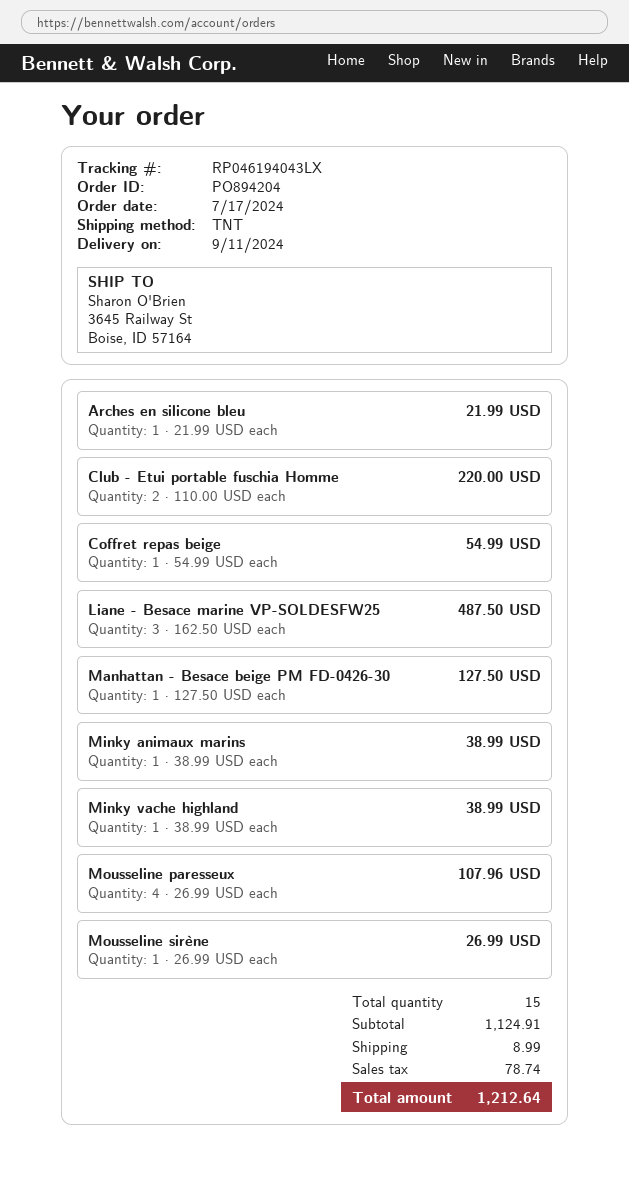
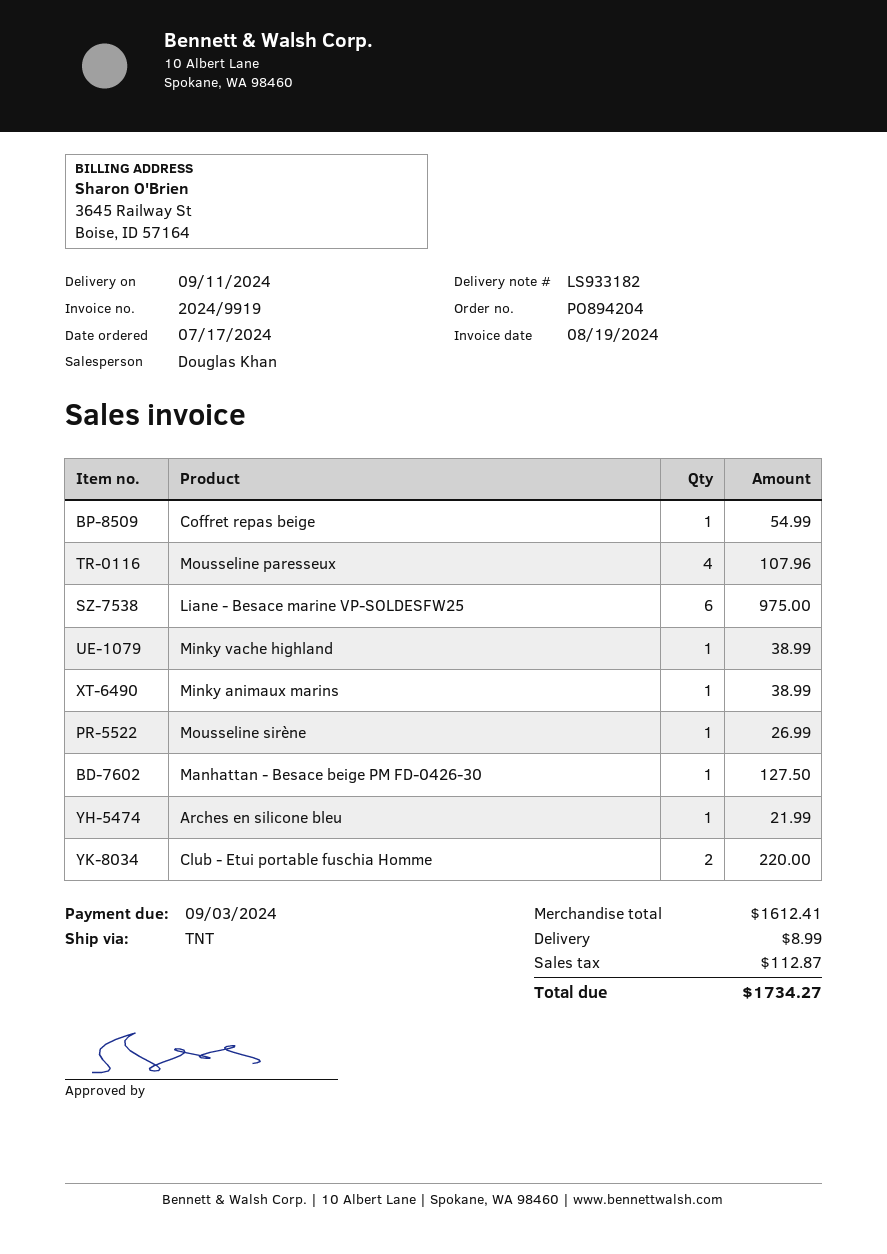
Liane - Besace marine VP-SOLDESFW25: 3 for 487.50 -> 6 for 975.00
subtotal: 1124.91 -> 1612.41
tax: 78.74 -> 112.87
total: 1212.64 -> 1734.27

